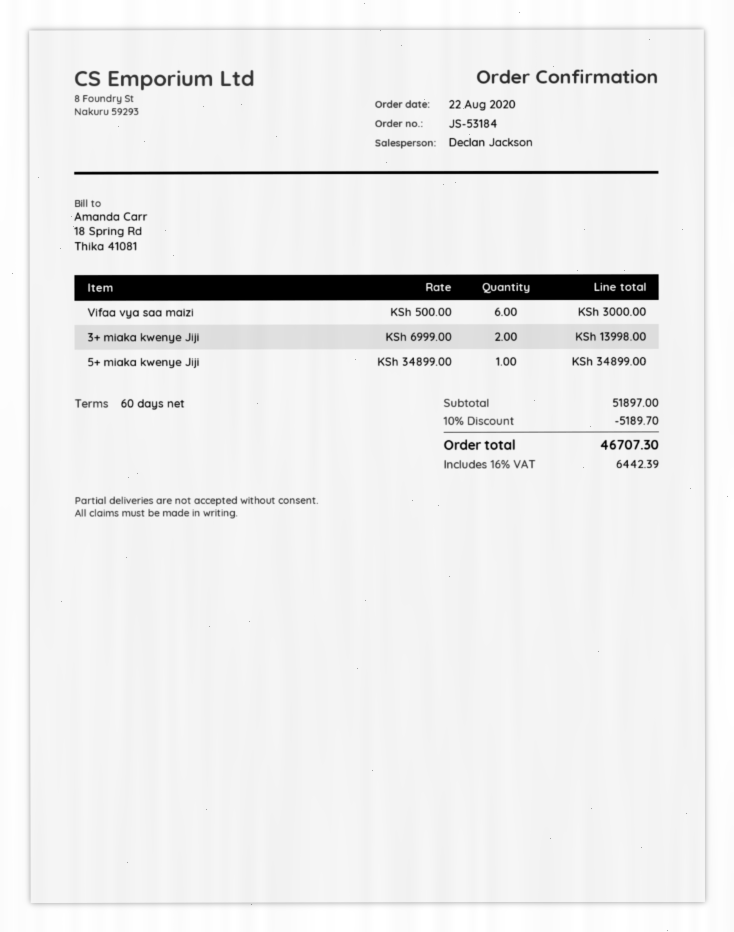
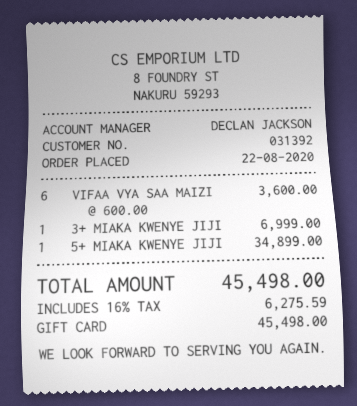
Vifaa vya saa maizi: 6 x 500.00 = 3000.00 -> 6 x 600.00 = 3600.00
3+ miaka kwenye Jiji: 2 x 6999.00 = 13998.00 -> 1 x 6999.00 = 6999.00
discount: 10% = 5189.70 -> none
tax: 16% = 6442.39 -> 16% = 6275.59
total: 46707.30 -> 45498.00

